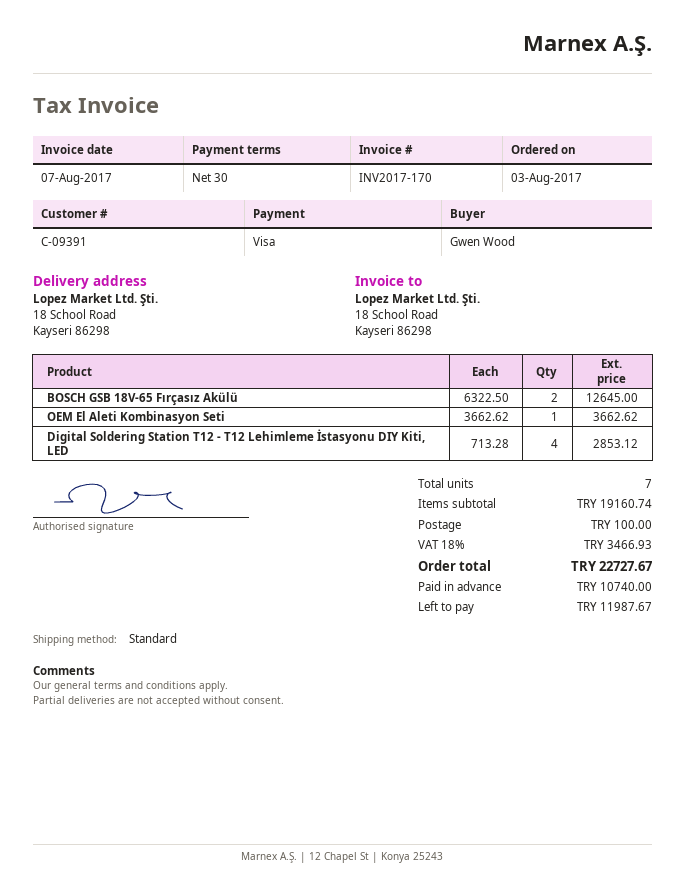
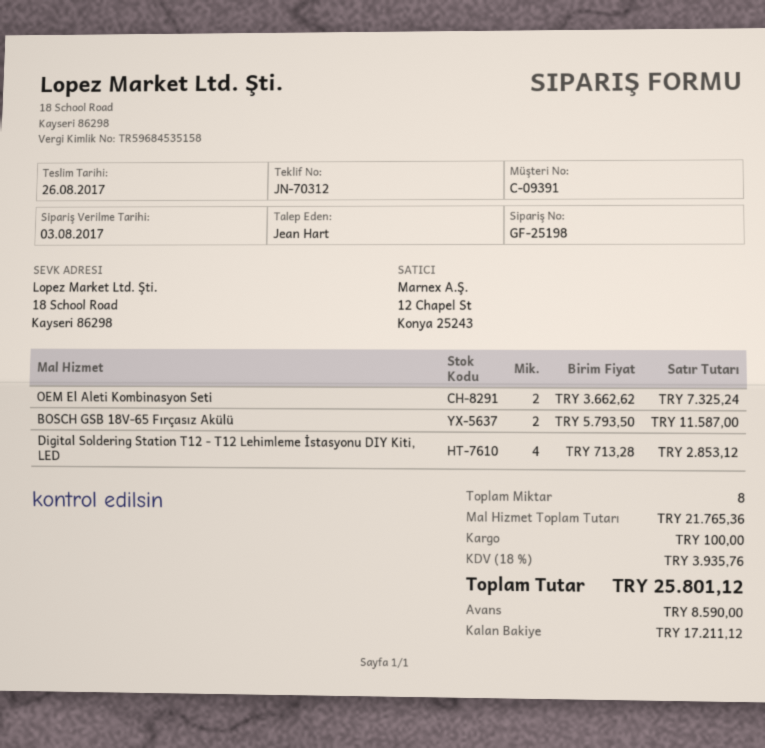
ordered by: Gwen Wood -> Jean Hart
BOSCH GSB 18V-65 Fırçasız Akülü: 2 x 6322.50 = 12645.00 -> 2 x 5793.50 = 11587.00
OEM El Aleti Kombinasyon Seti: 1 x 3662.62 = 3662.62 -> 2 x 3662.62 = 7325.24
total quantity: 7 -> 8
subtotal: 19160.74 -> 21765.36
tax: 18% = 3466.93 -> 18% = 3935.76
total: 22727.67 -> 25801.12
deposit: 10740.00 -> 8590.00
balance: 11987.67 -> 17211.12

